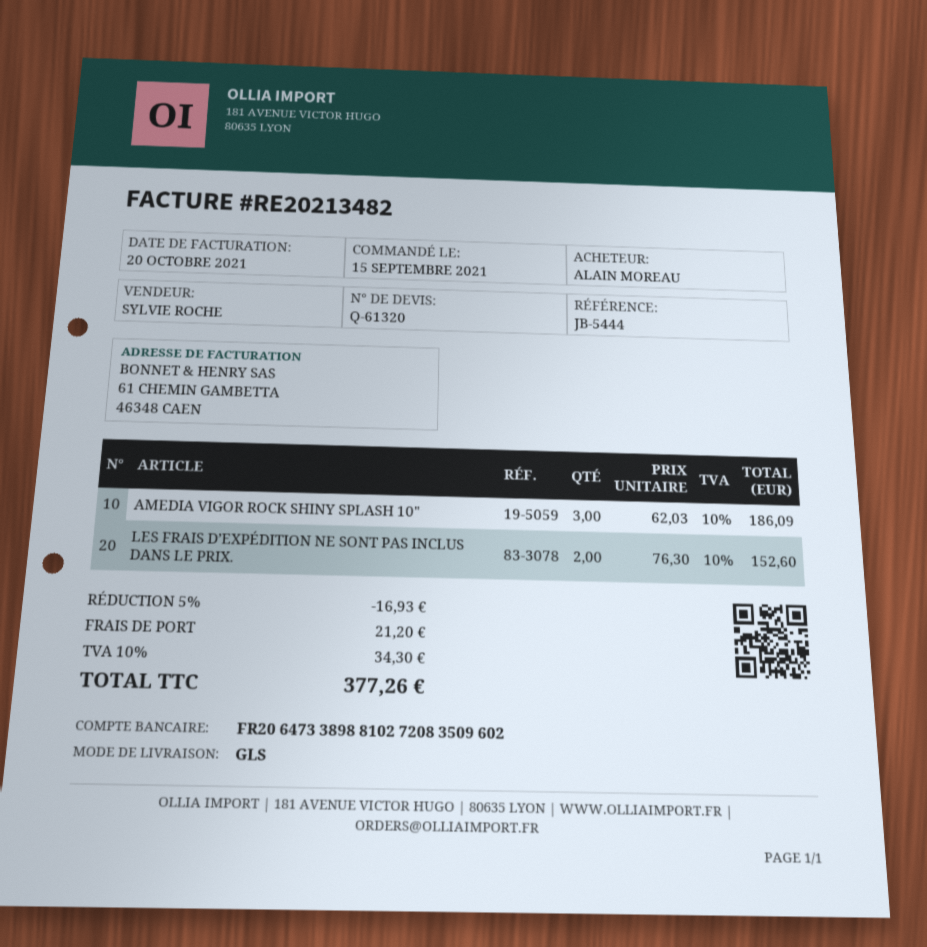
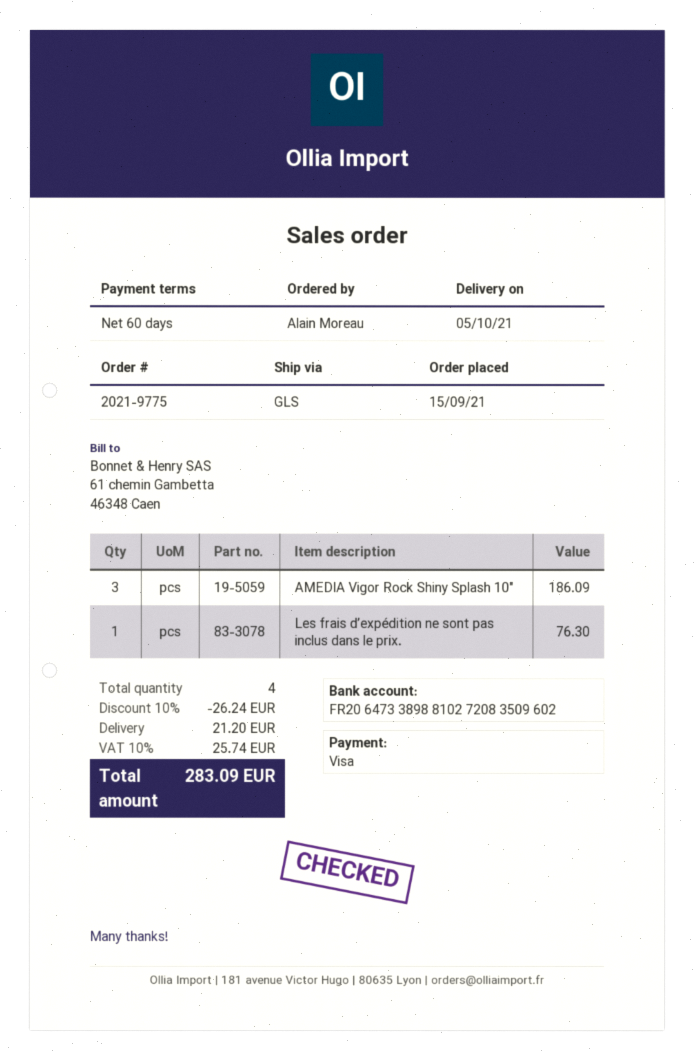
LES FRAIS D’EXPÉDITION NE SONT PAS INCLUS DANS LE PRIX.: 2 for 152.60 -> 1 for 76.30
discount: 5% = 16.93 -> 10% = 26.24
tax: 10% = 34.30 -> 10% = 25.74
total: 377.26 -> 283.09

